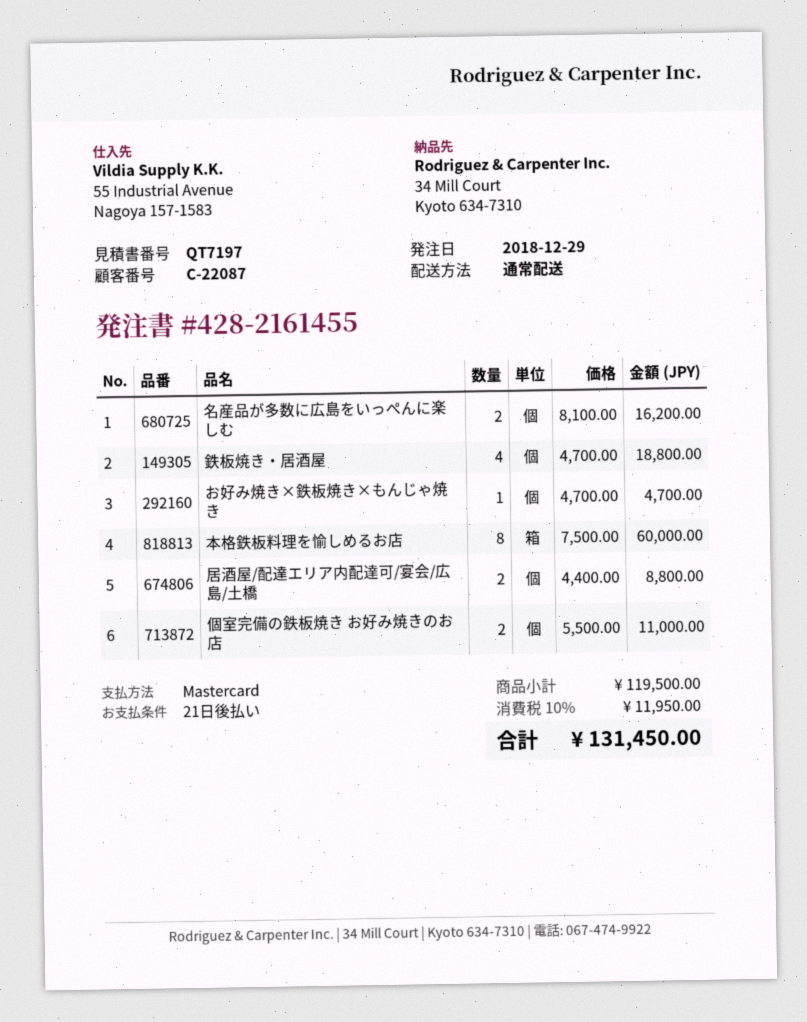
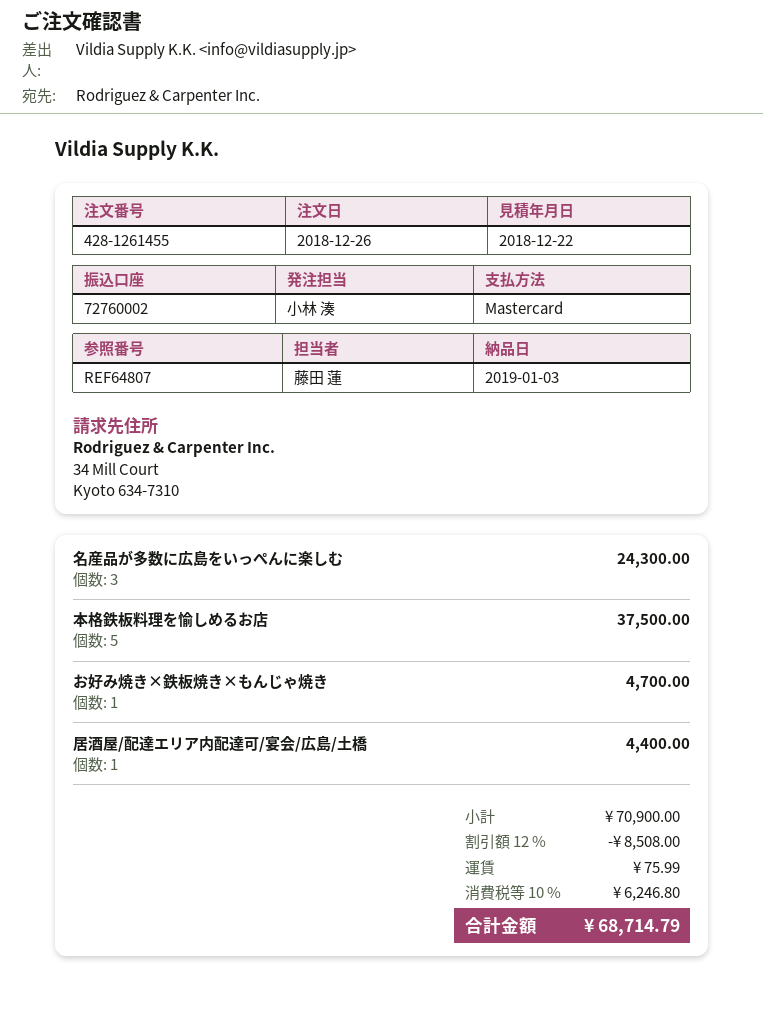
order number: 428-2161455 -> 428-1261455
order date: 2018-12-29 -> 2018-12-26
名産品が多数に広島をいっぺんに楽しむ: 2 for 16200.00 -> 3 for 24300.00
鉄板焼き・居酒屋: 4 for 18800.00 -> none
本格鉄板料理を愉しめるお店: 8 for 60000.00 -> 5 for 37500.00
居酒屋/配達エリア内配達可/宴会/広島/土橋: 2 for 8800.00 -> 1 for 4400.00
個室完備の鉄板焼き お好み焼きのお店: 2 for 11000.00 -> none
subtotal: 119500.00 -> 70900.00
discount: none -> 12% = 8508.00
shipping: none -> 75.99
tax: 10% = 11950.00 -> 10% = 6246.80
total: 131450.00 -> 68714.79

